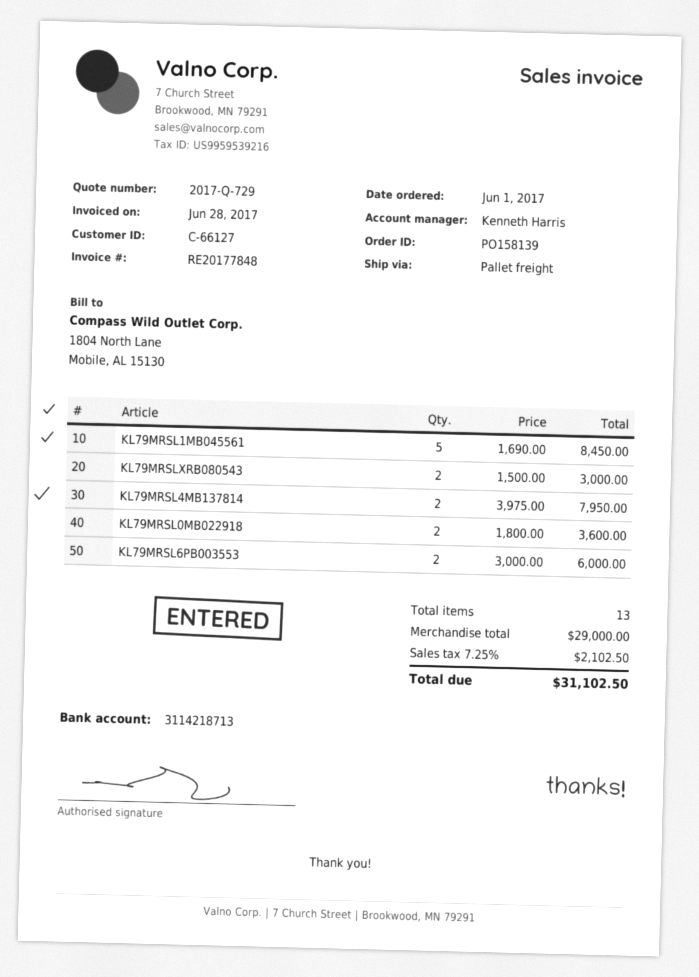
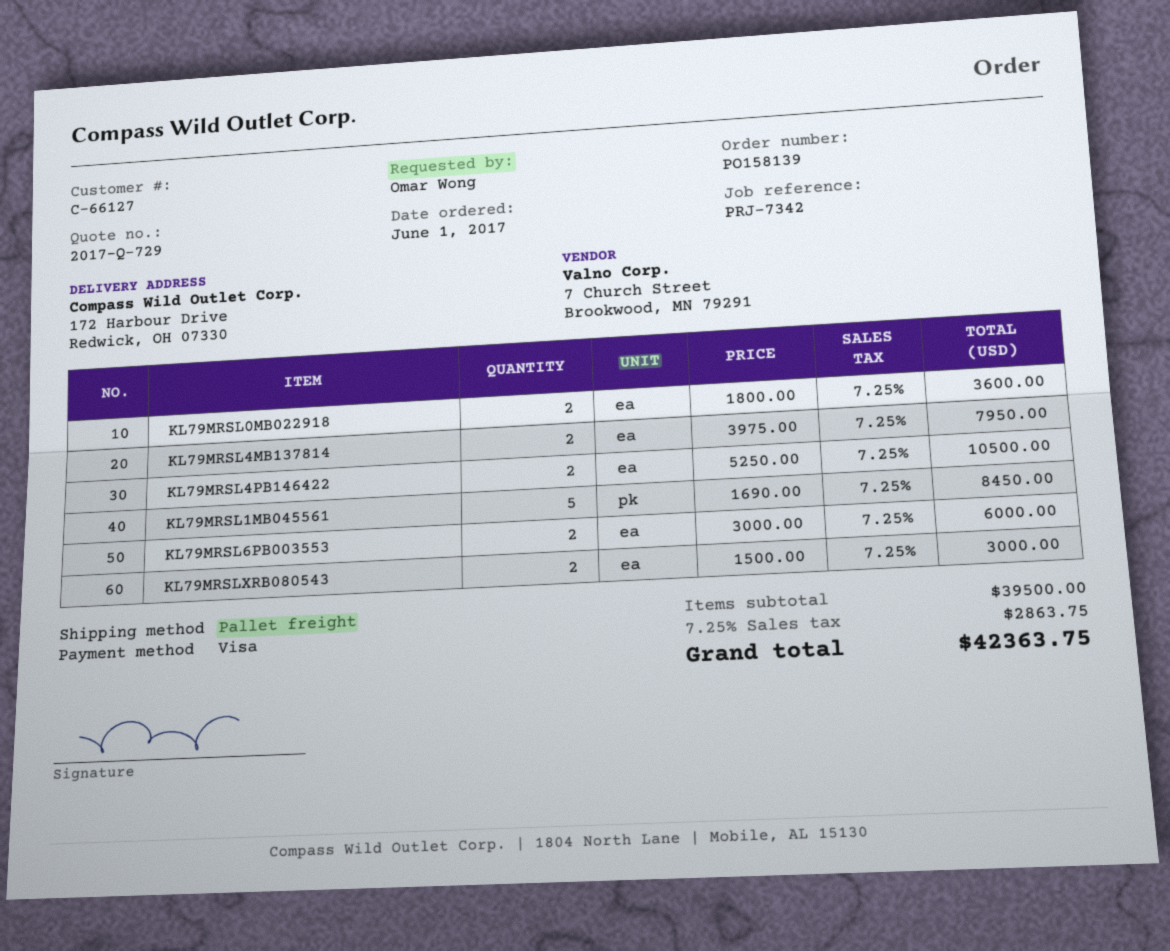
KL79MRSL4PB146422: none -> 2 x 5250.00 = 10500.00
subtotal: 29000.00 -> 39500.00
tax: 7.25% = 2102.50 -> 7.25% = 2863.75
total: 31102.50 -> 42363.75

